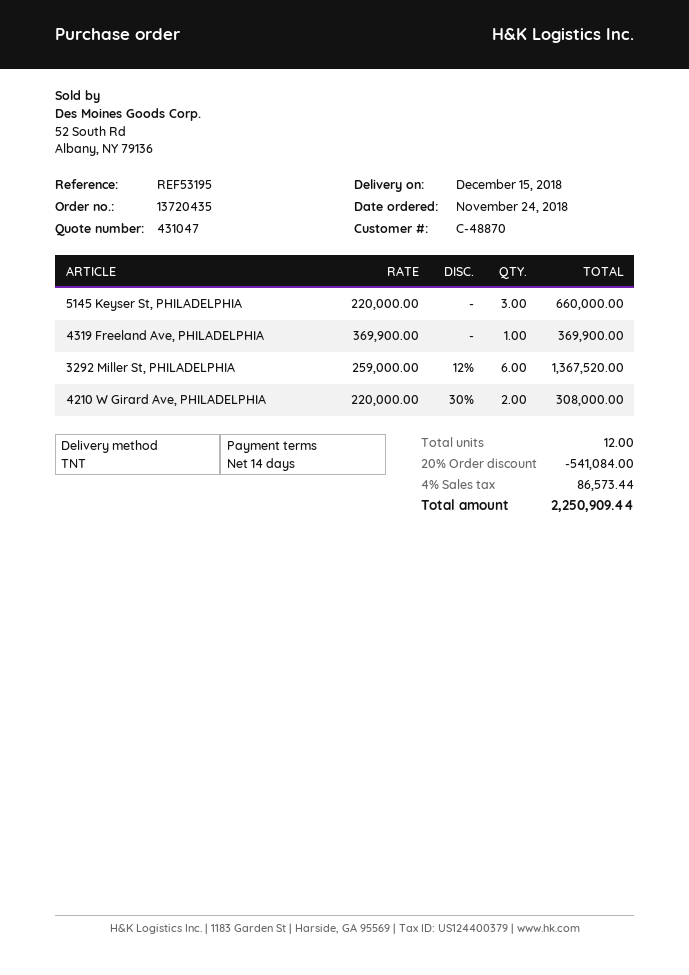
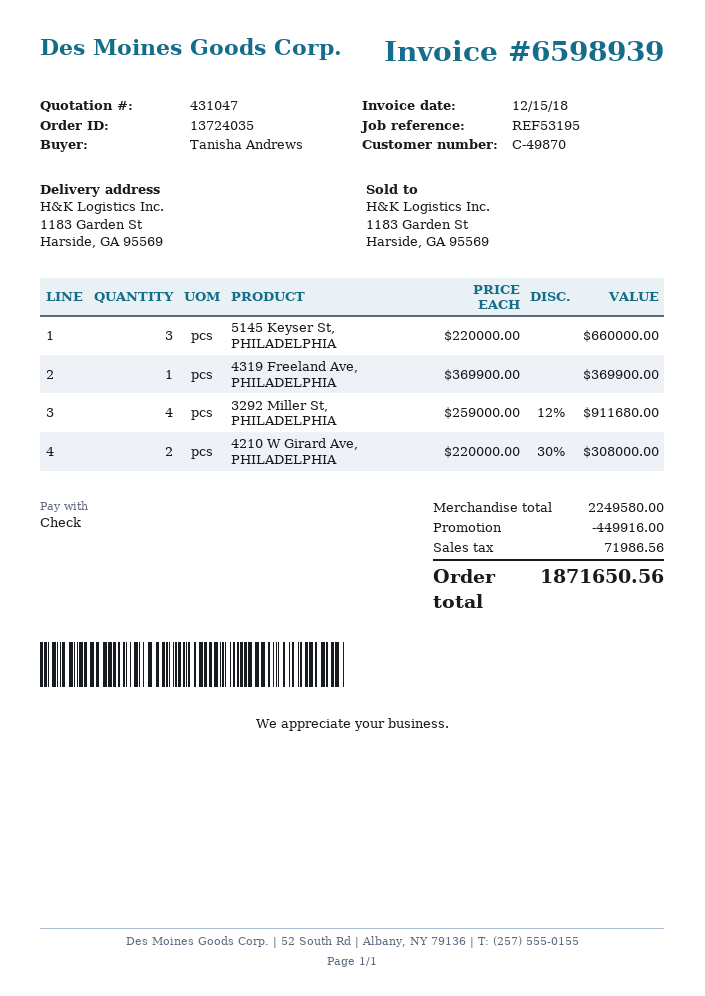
order number: 13720435 -> 13724035
customer number: C-48870 -> C-49870
3292 Miller St, PHILADELPHIA: 6 x 259000.00 - 12% = 1367520.00 -> 4 x 259000.00 - 12% = 911680.00
discount: 541084.00 -> 449916.00
tax: 86573.44 -> 71986.56
total: 2250909.44 -> 1871650.56

